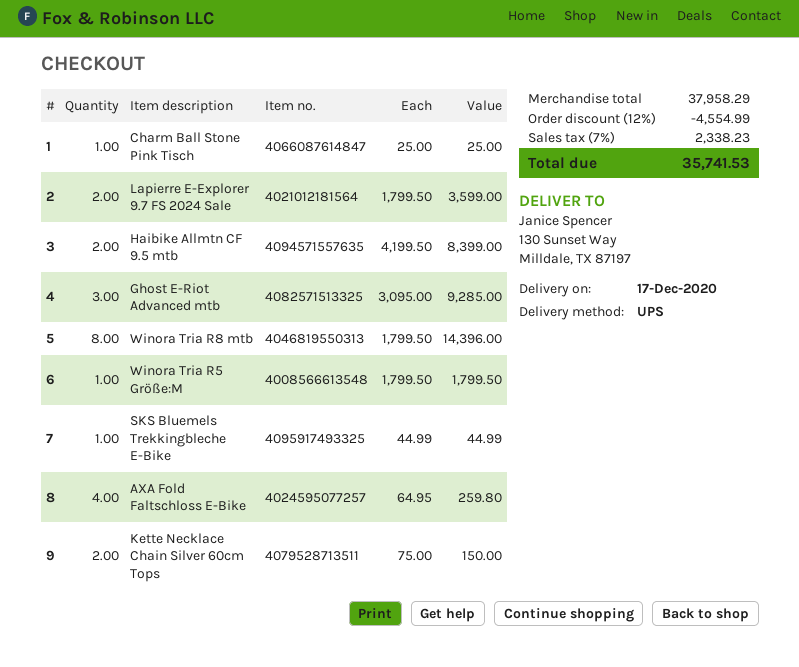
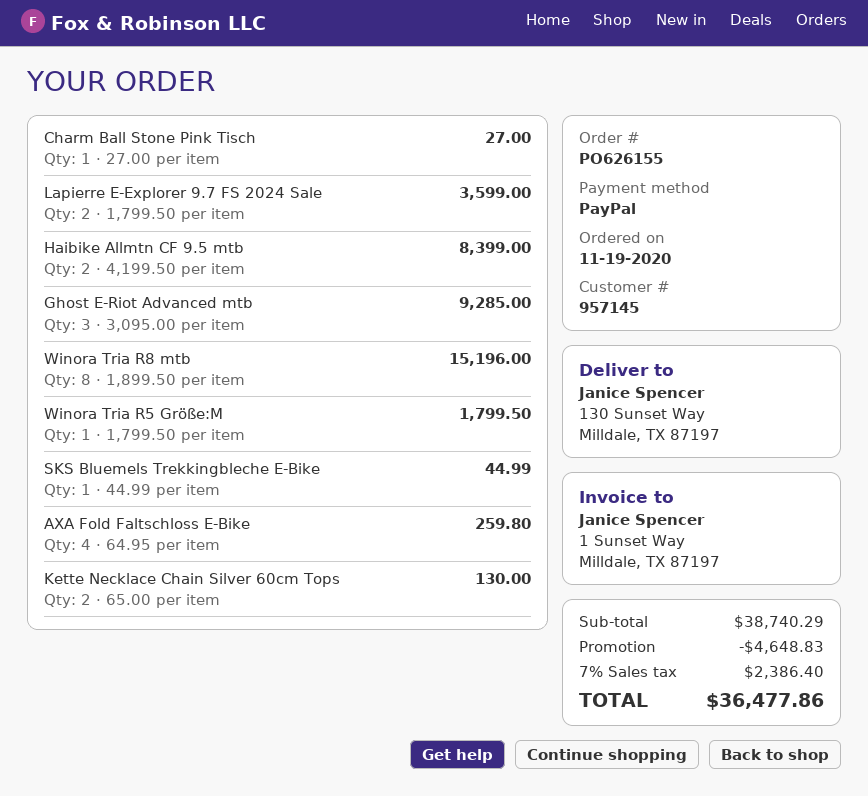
Charm Ball Stone Pink Tisch: 1 x 25.00 = 25.00 -> 1 x 27.00 = 27.00
Winora Tria R8 mtb: 8 x 1799.50 = 14396.00 -> 8 x 1899.50 = 15196.00
Kette Necklace Chain Silver 60cm Tops: 2 x 75.00 = 150.00 -> 2 x 65.00 = 130.00
subtotal: 37958.29 -> 38740.29
discount: 4554.99 -> 4648.83
tax: 7% = 2338.23 -> 7% = 2386.40
total: 35741.53 -> 36477.86

